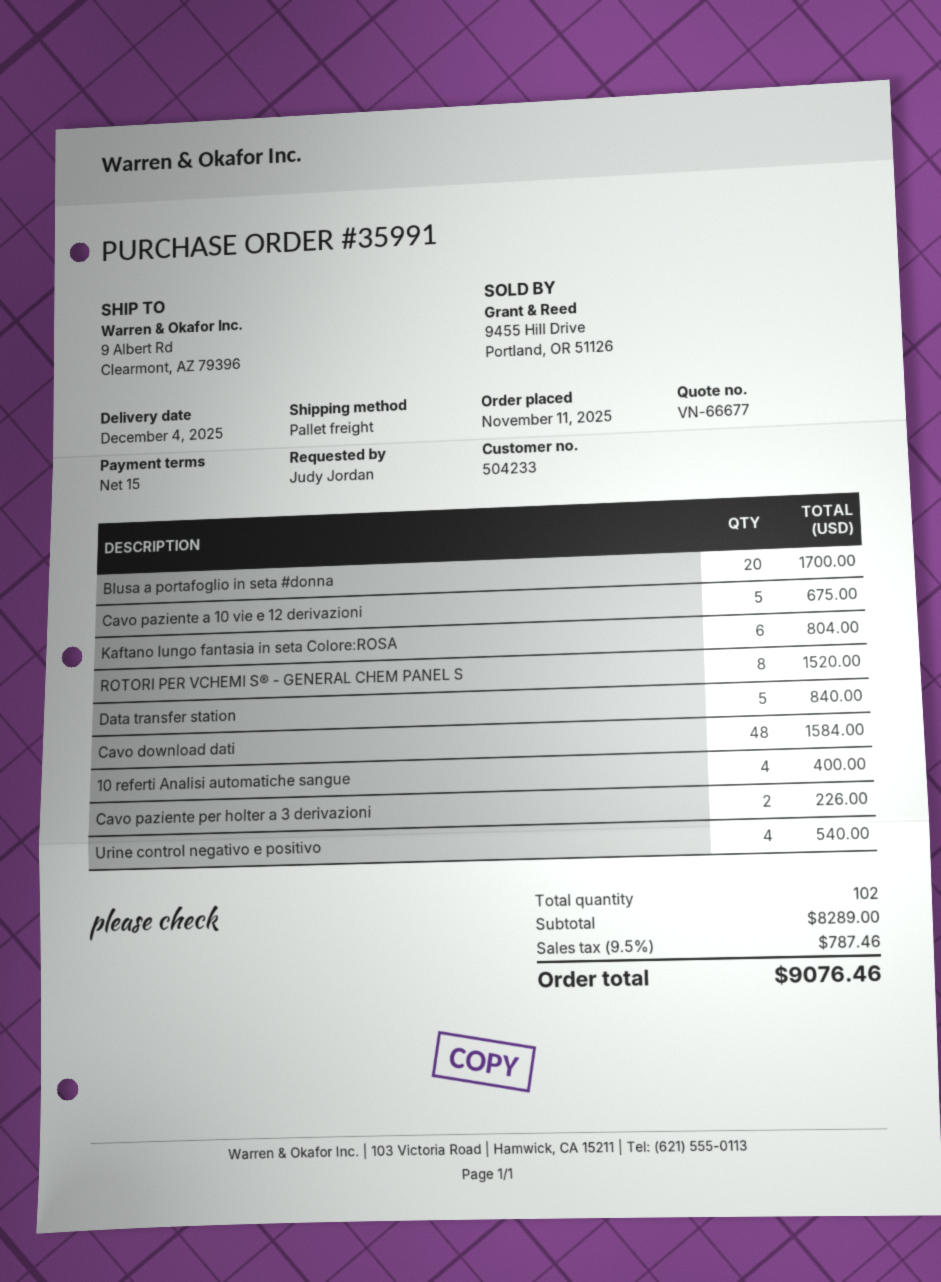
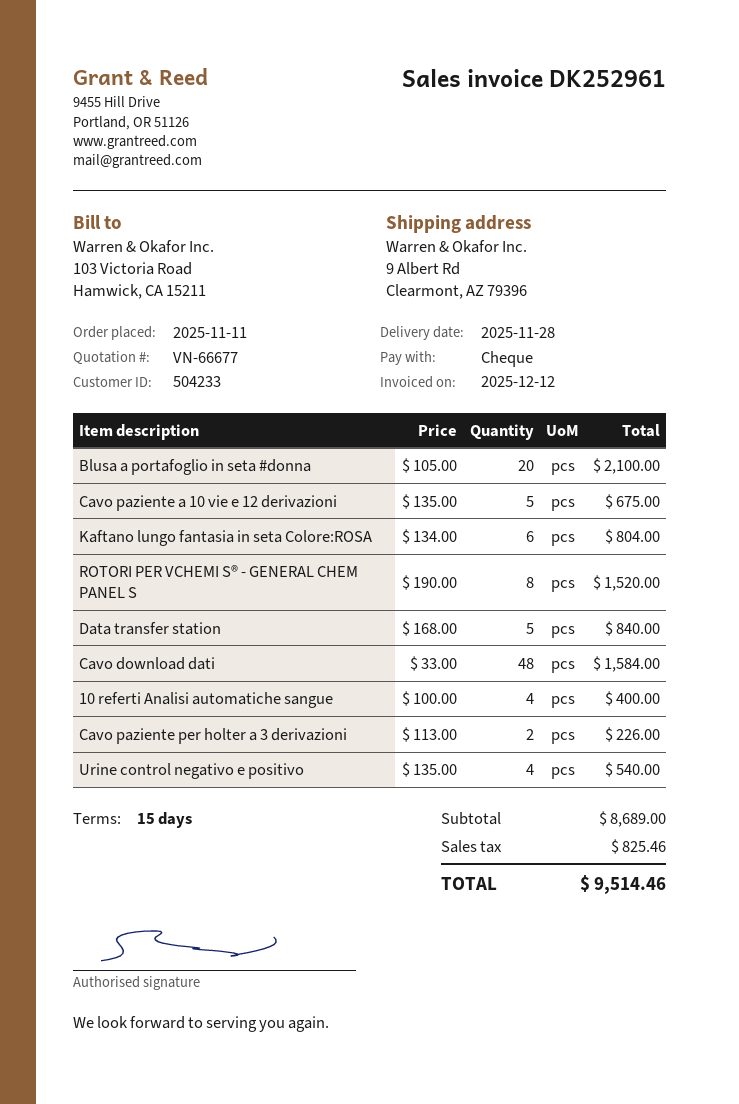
delivery date: 2025-12-04 -> 2025-11-28
Blusa a portafoglio in seta #donna: 20 for 1700.00 -> 20 for 2100.00
subtotal: 8289.00 -> 8689.00
tax: 787.46 -> 825.46
total: 9076.46 -> 9514.46

